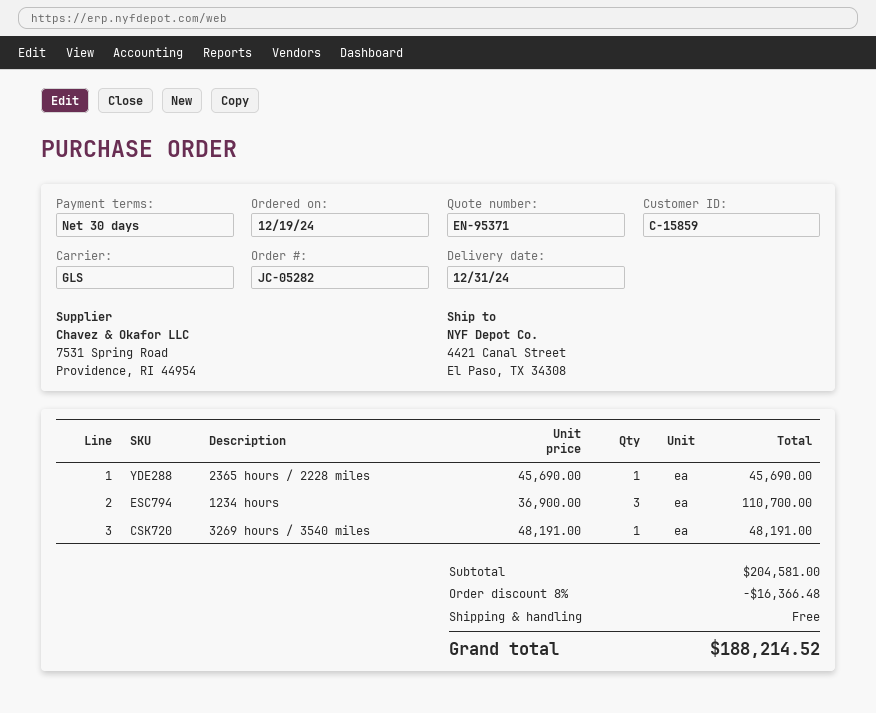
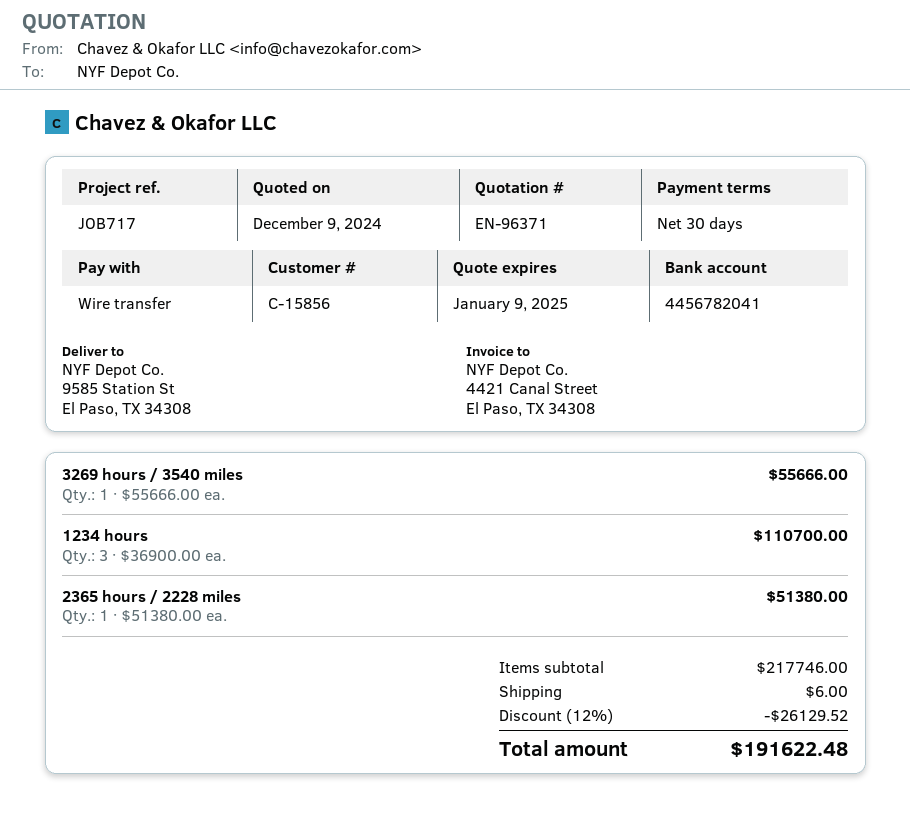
quote number: EN-95371 -> EN-96371
customer number: C-15859 -> C-15856
ship to: 4421 Canal Street, El Paso, TX 34308 -> 9585 Station St, El Paso, TX 34308
2365 hours / 2228 miles: 1 x 45690.00 = 45690.00 -> 1 x 51380.00 = 51380.00
3269 hours / 3540 miles: 1 x 48191.00 = 48191.00 -> 1 x 55666.00 = 55666.00
subtotal: 204581.00 -> 217746.00
discount: 8% = 16366.48 -> 12% = 26129.52
shipping: 0.00 -> 6.00
total: 188214.52 -> 191622.48

